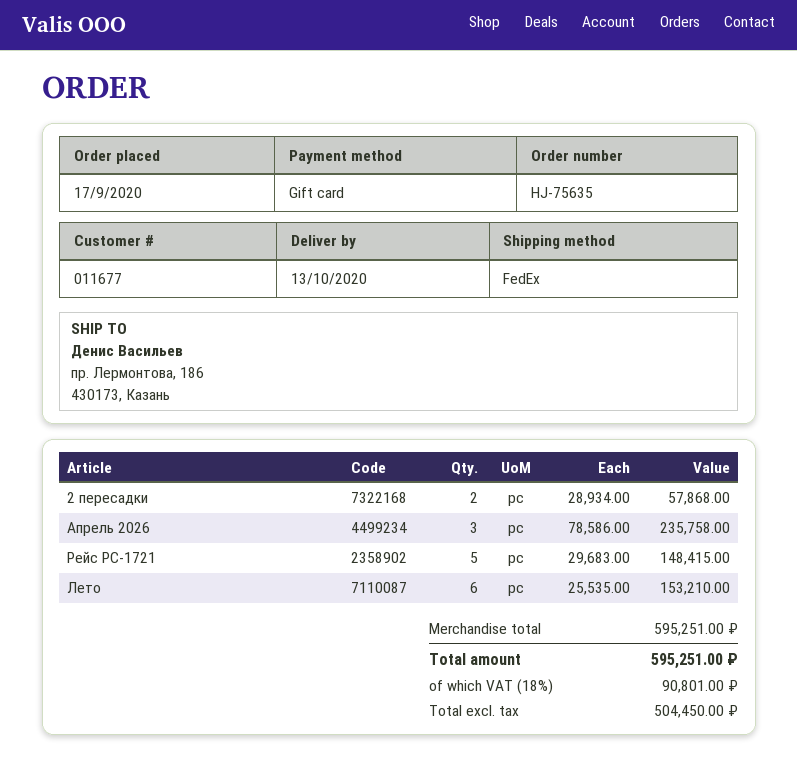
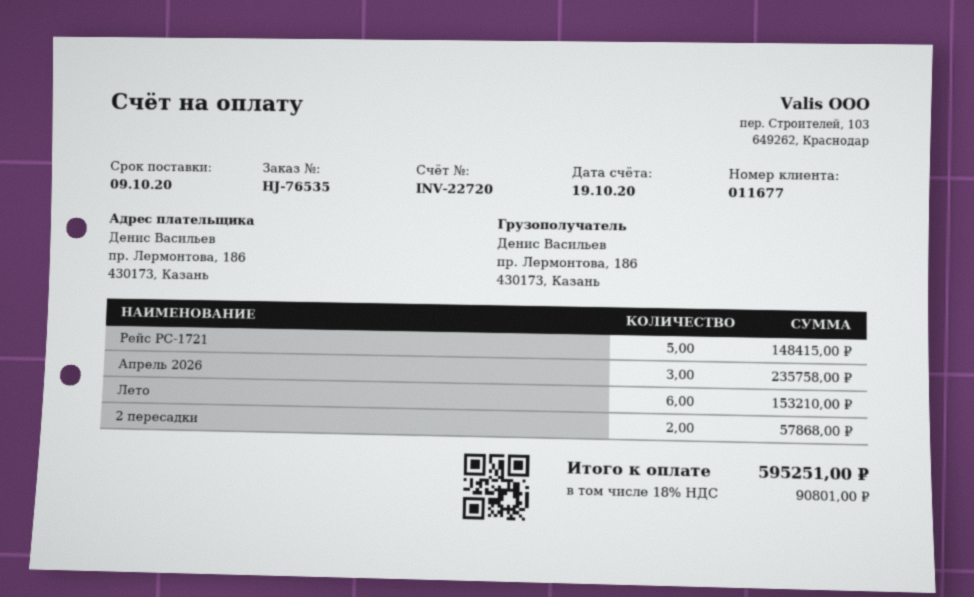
order number: HJ-75635 -> HJ-76535
delivery date: 2020-10-13 -> 2020-10-09

